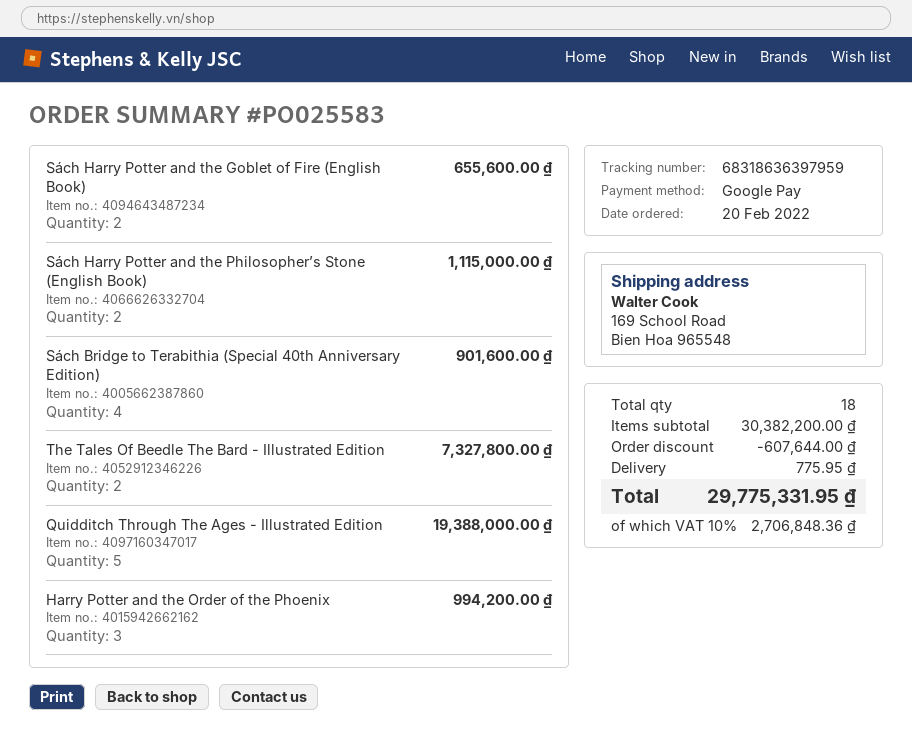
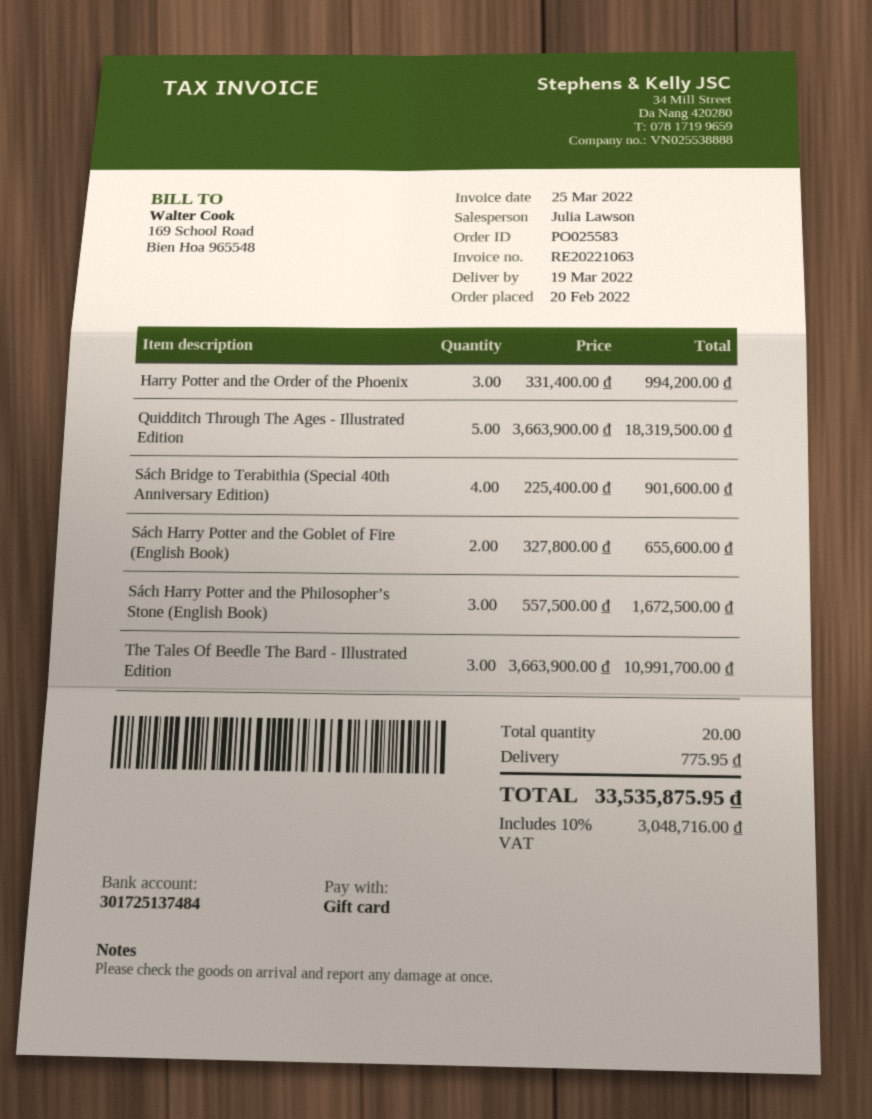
payment method: Google Pay -> gift card
Sách Harry Potter and the Philosopher’s Stone (English Book): 2 for 1115000.00 -> 3 for 1672500.00
The Tales Of Beedle The Bard - Illustrated Edition: 2 for 7327800.00 -> 3 for 10991700.00
Quidditch Through The Ages - Illustrated Edition: 5 for 19388000.00 -> 5 for 18319500.00
total quantity: 18 -> 20
discount: 607644.00 -> none
tax: 10% = 2706848.36 -> 10% = 3048716.00
total: 29775331.95 -> 33535875.95

